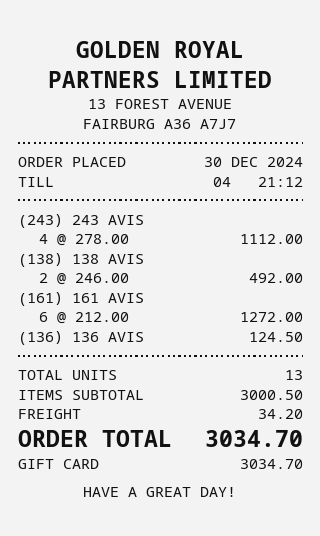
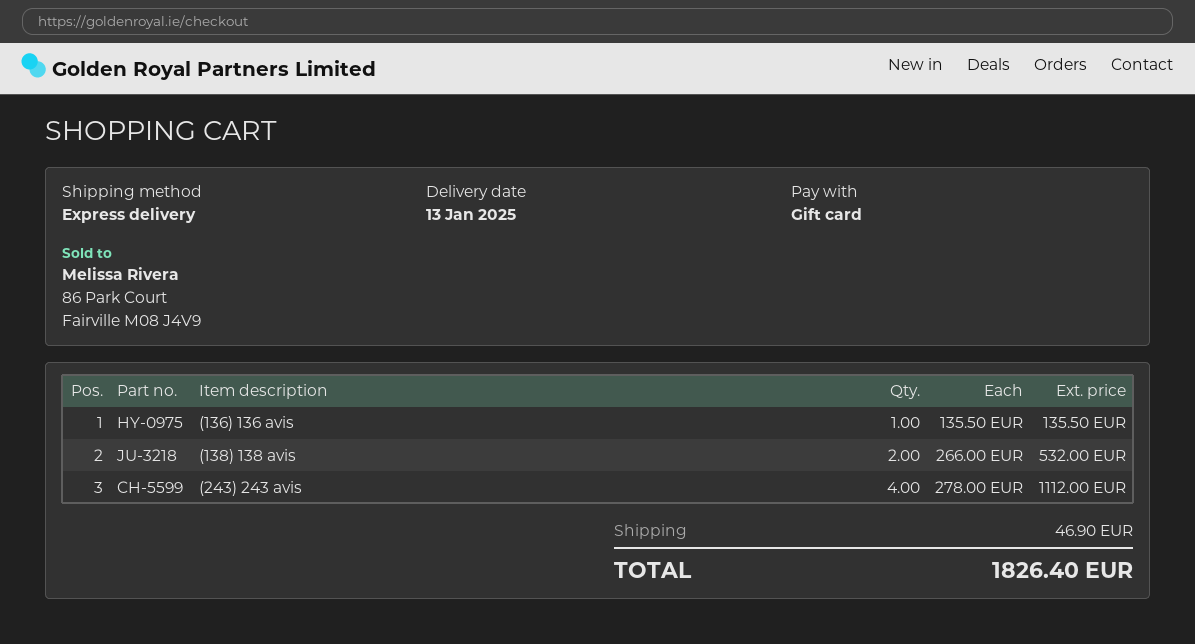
(138) 138 AVIS: 2 x 246.00 = 492.00 -> 2 x 266.00 = 532.00
(161) 161 AVIS: 6 x 212.00 = 1272.00 -> none
(136) 136 AVIS: 1 x 124.50 = 124.50 -> 1 x 135.50 = 135.50
shipping: 34.20 -> 46.90
total: 3034.70 -> 1826.40

